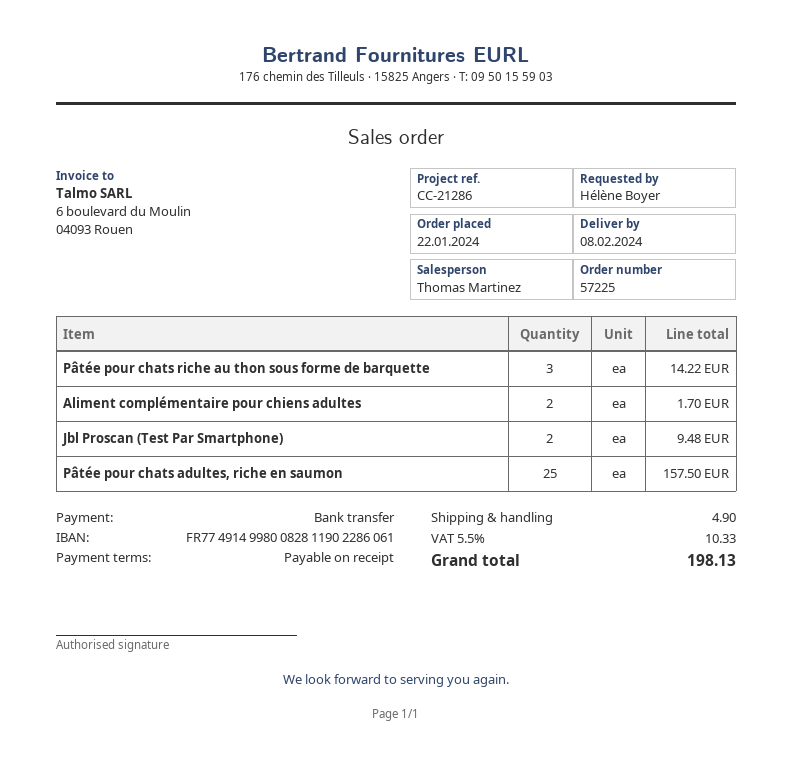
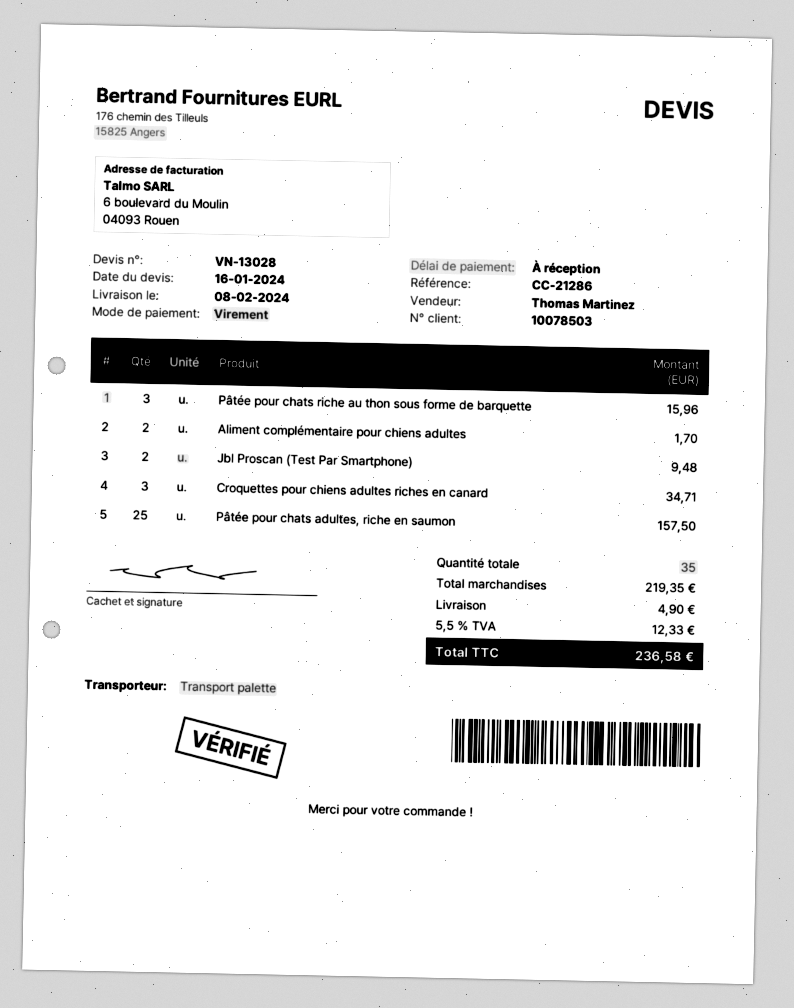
Pâtée pour chats riche au thon sous forme de barquette: 3 for 14.22 -> 3 for 15.96
Croquettes pour chiens adultes riches en canard: none -> 3 for 34.71
tax: 5.5% = 10.33 -> 5.5% = 12.33
total: 198.13 -> 236.58

